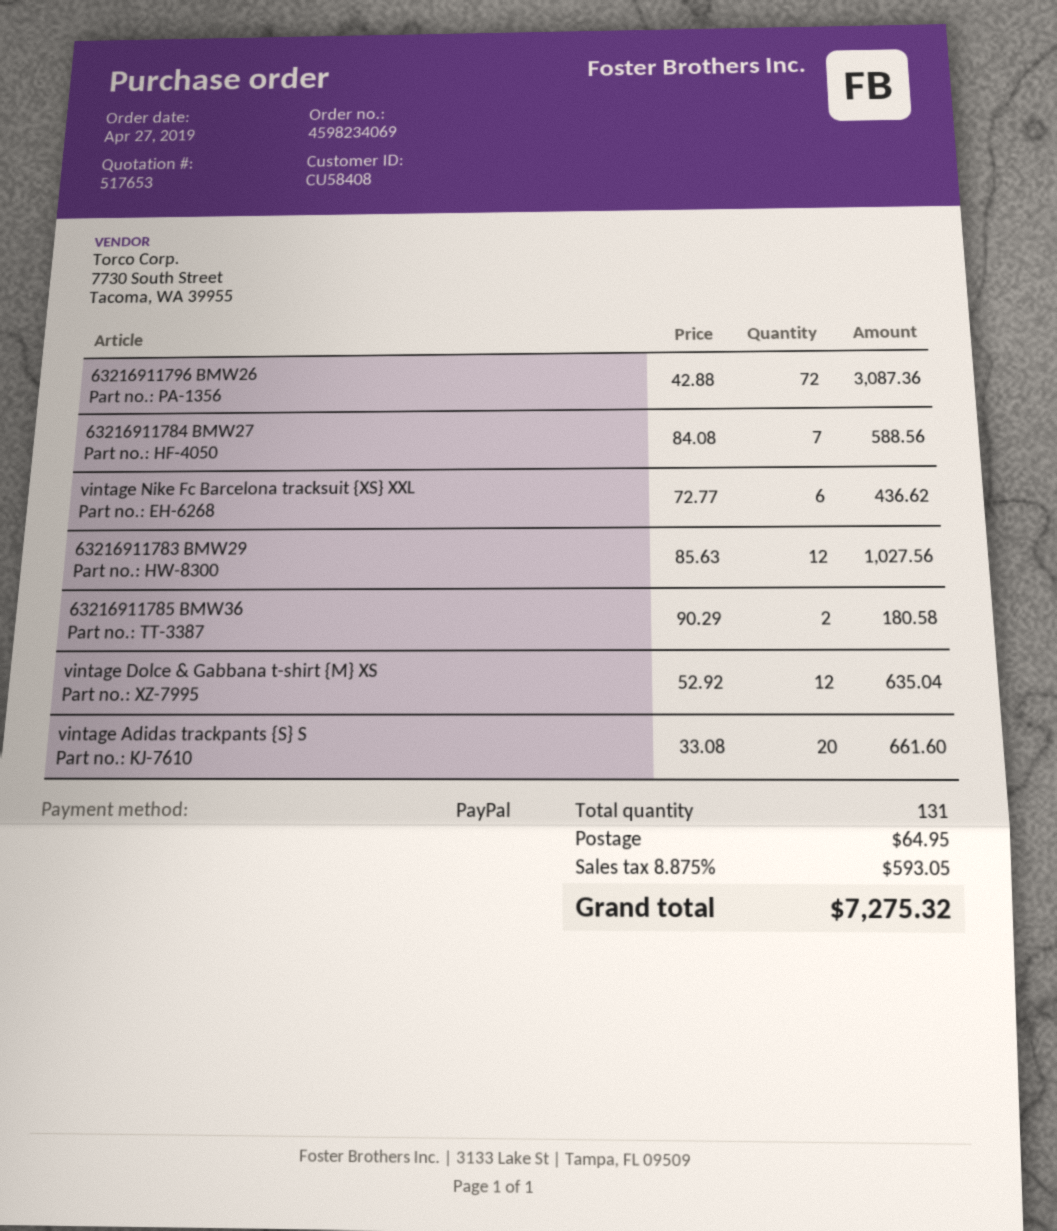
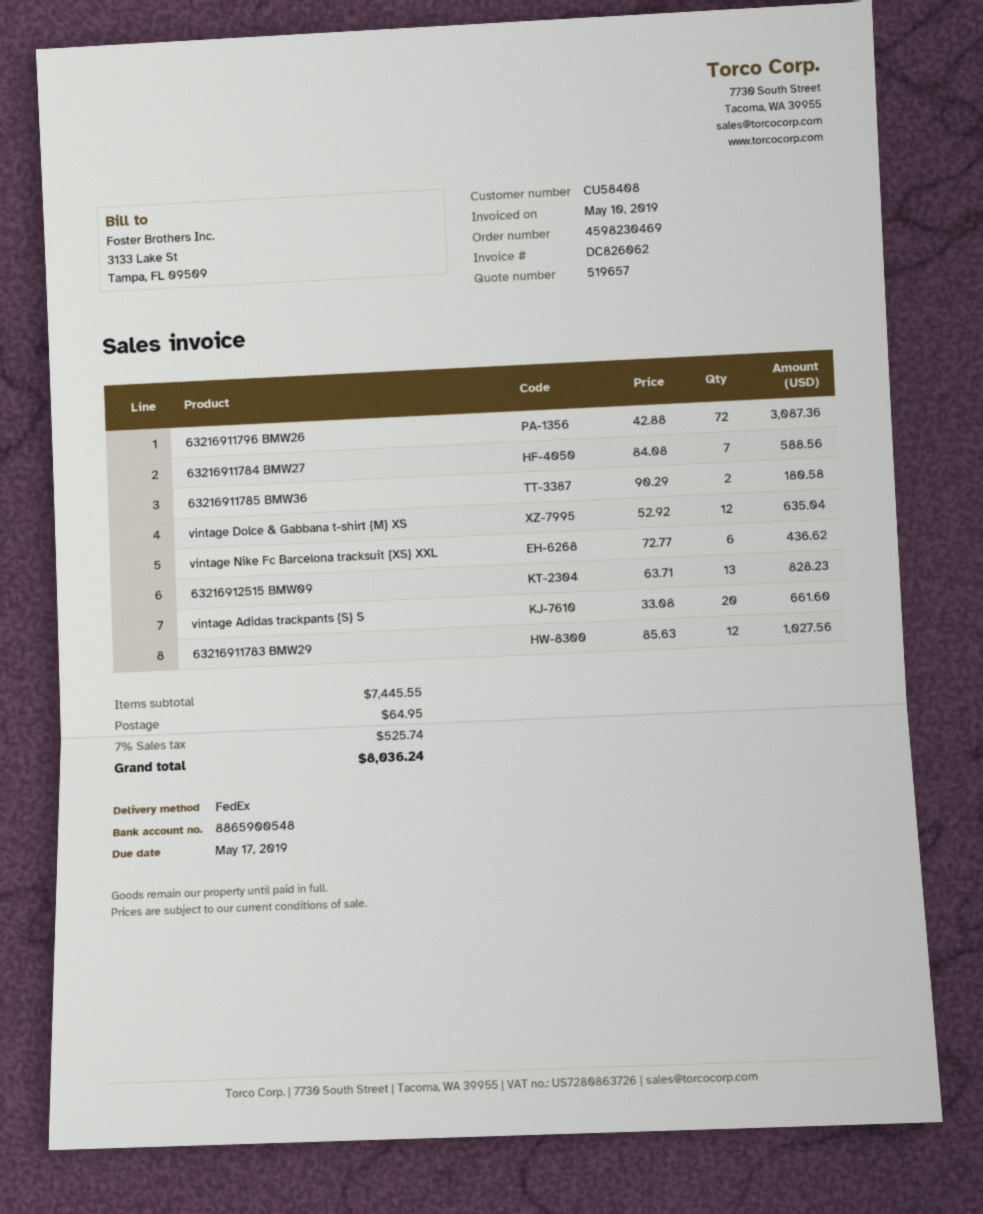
quote number: 517653 -> 519657
order number: 4598234069 -> 4598230469
63216912515 BMW09: none -> 13 x 63.71 = 828.23
tax: 8.875% = 593.05 -> 7% = 525.74
total: 7275.32 -> 8036.24

